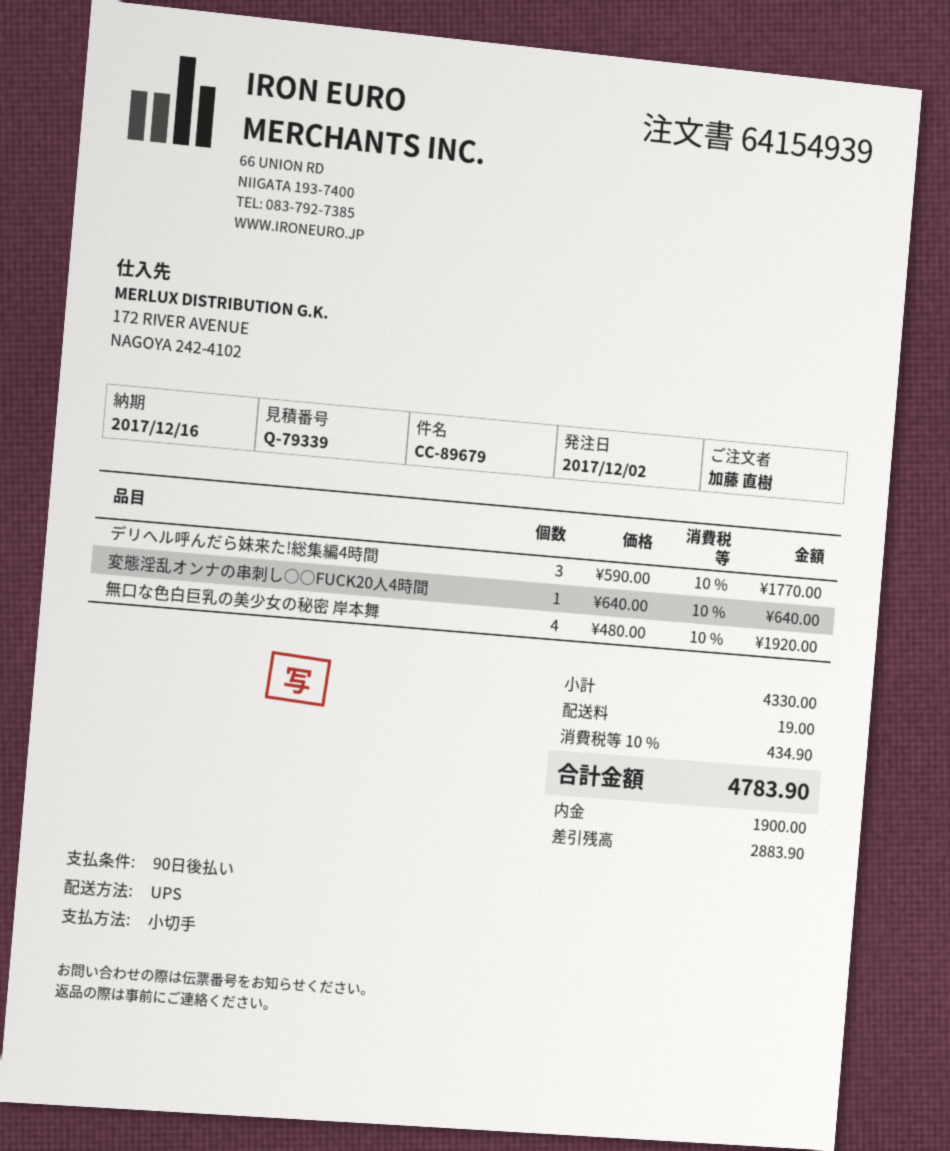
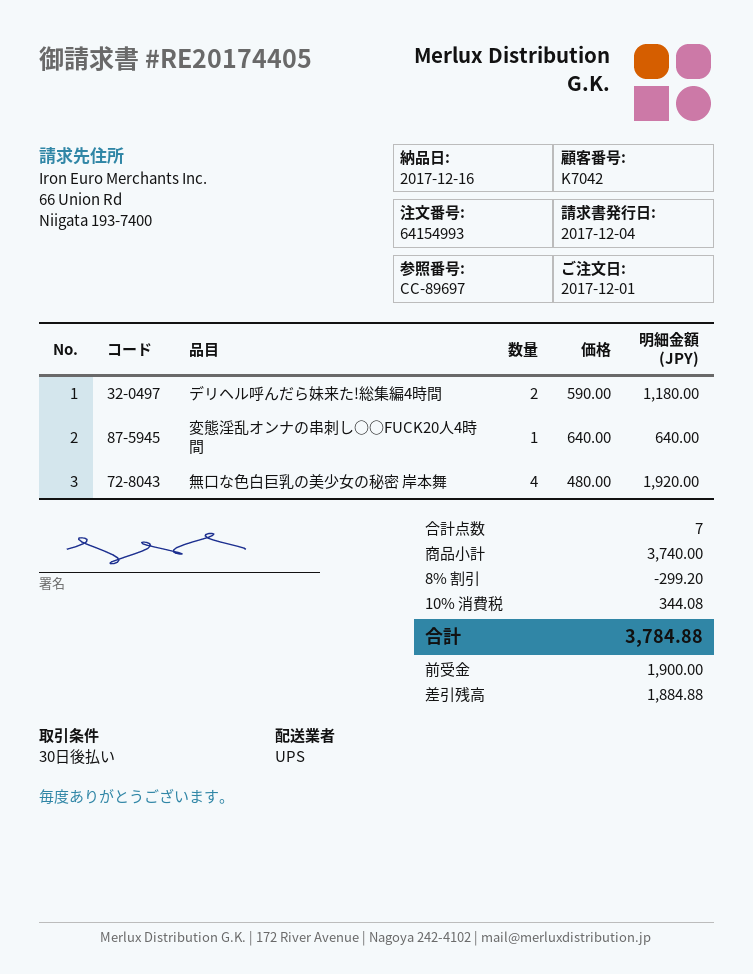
order number: 64154939 -> 64154993
order date: 2017-12-02 -> 2017-12-01
payment terms: 90 days -> 30 days
reference: CC-89679 -> CC-89697
デリヘル呼んだら妹来た!総集編4時間: 3 x 590.00 = 1770.00 -> 2 x 590.00 = 1180.00
subtotal: 4330.00 -> 3740.00
discount: none -> 8% = 299.20
shipping: 19.00 -> none
tax: 10% = 434.90 -> 10% = 344.08
total: 4783.90 -> 3784.88
balance: 2883.90 -> 1884.88

